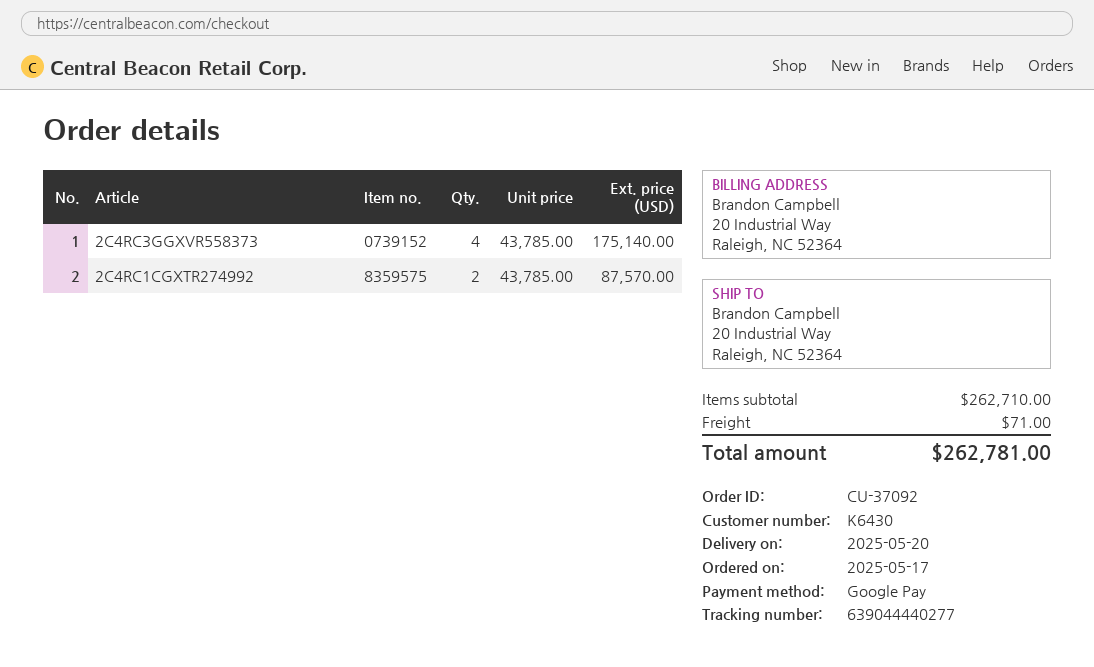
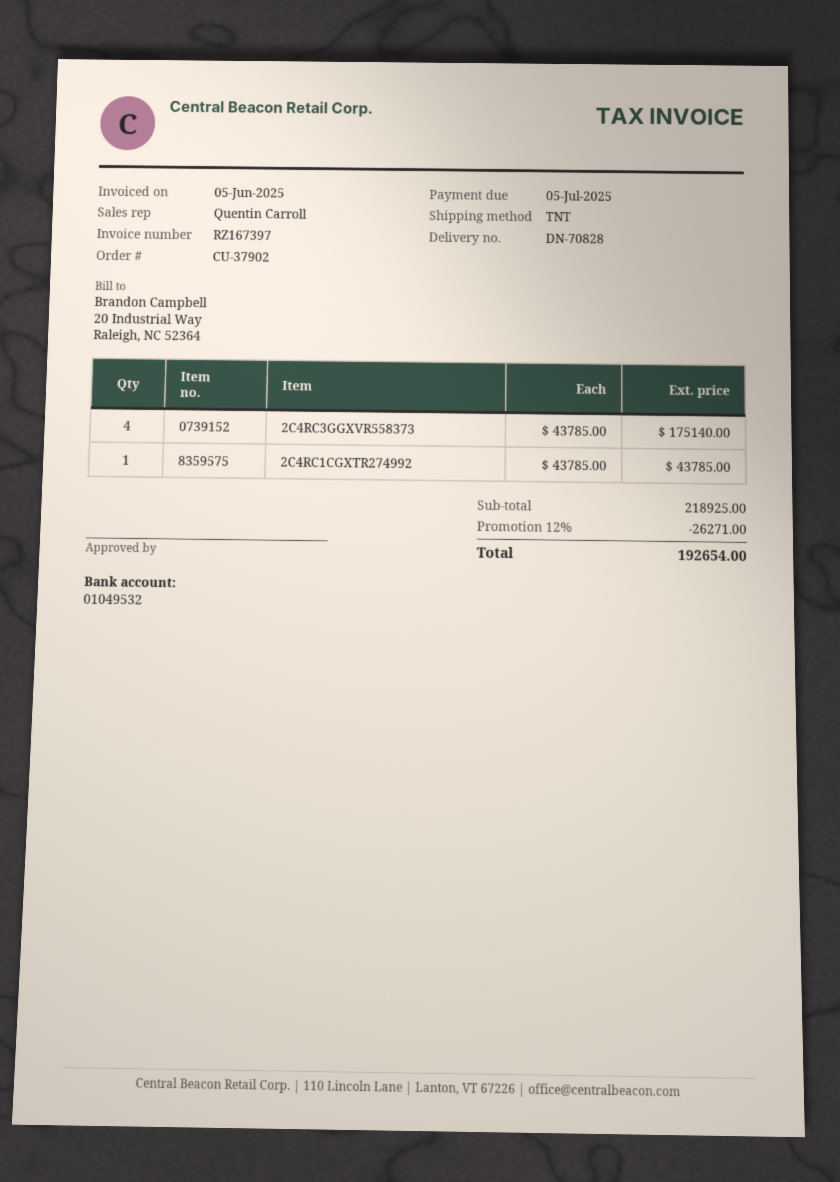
order number: CU-37092 -> CU-37902
2C4RC1CGXTR274992: 2 x 43785.00 = 87570.00 -> 1 x 43785.00 = 43785.00
subtotal: 262710.00 -> 218925.00
discount: none -> 12% = 26271.00
shipping: 71.00 -> none
total: 262781.00 -> 192654.00

